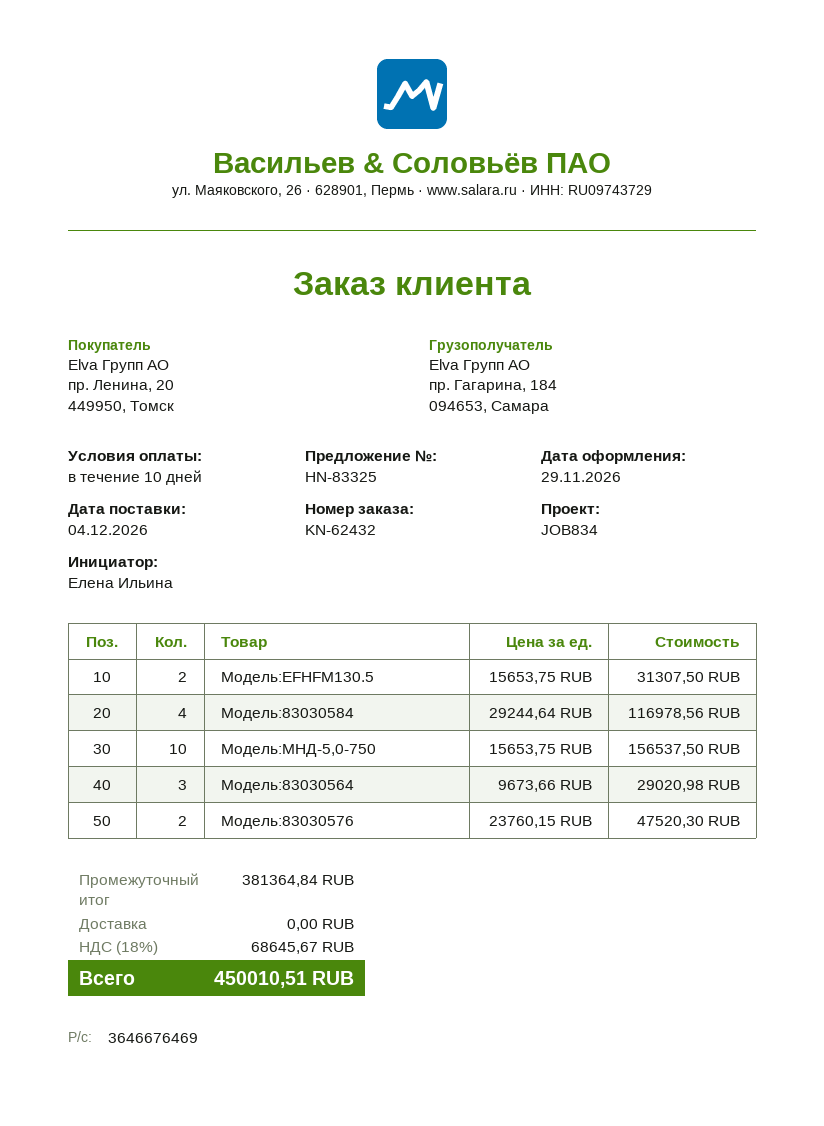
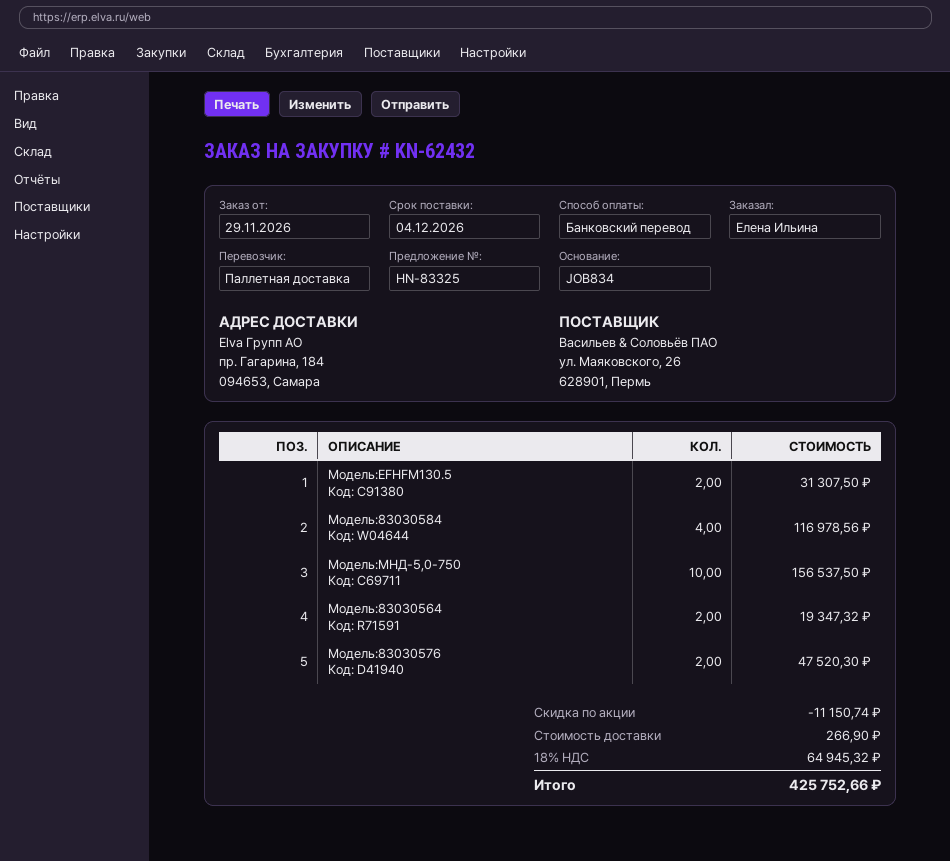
Модель:83030564: 3 for 29020.98 -> 2 for 19347.32
discount: none -> 11150.74
shipping: 0.00 -> 266.90
tax: 18% = 68645.67 -> 18% = 64945.32
total: 450010.51 -> 425752.66

